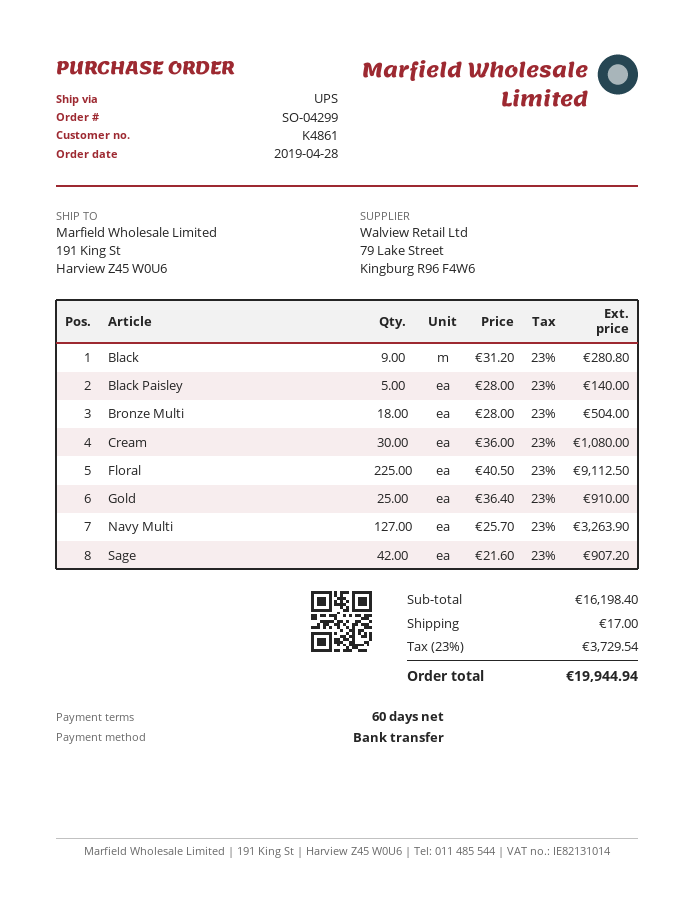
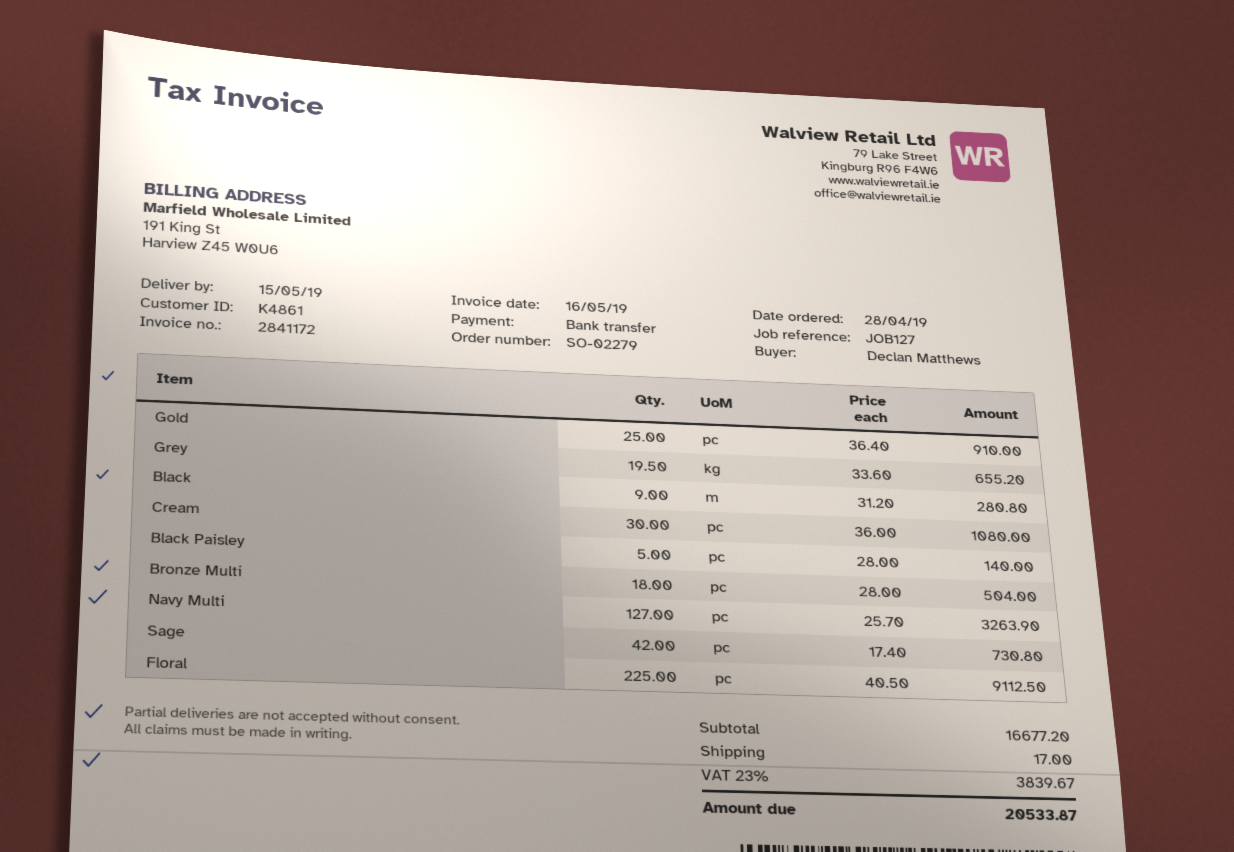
order number: SO-04299 -> SO-02279
Sage: 42 x 21.60 = 907.20 -> 42 x 17.40 = 730.80
Grey: none -> 19.5 x 33.60 = 655.20
subtotal: 16198.40 -> 16677.20
tax: 23% = 3729.54 -> 23% = 3839.67
total: 19944.94 -> 20533.87

